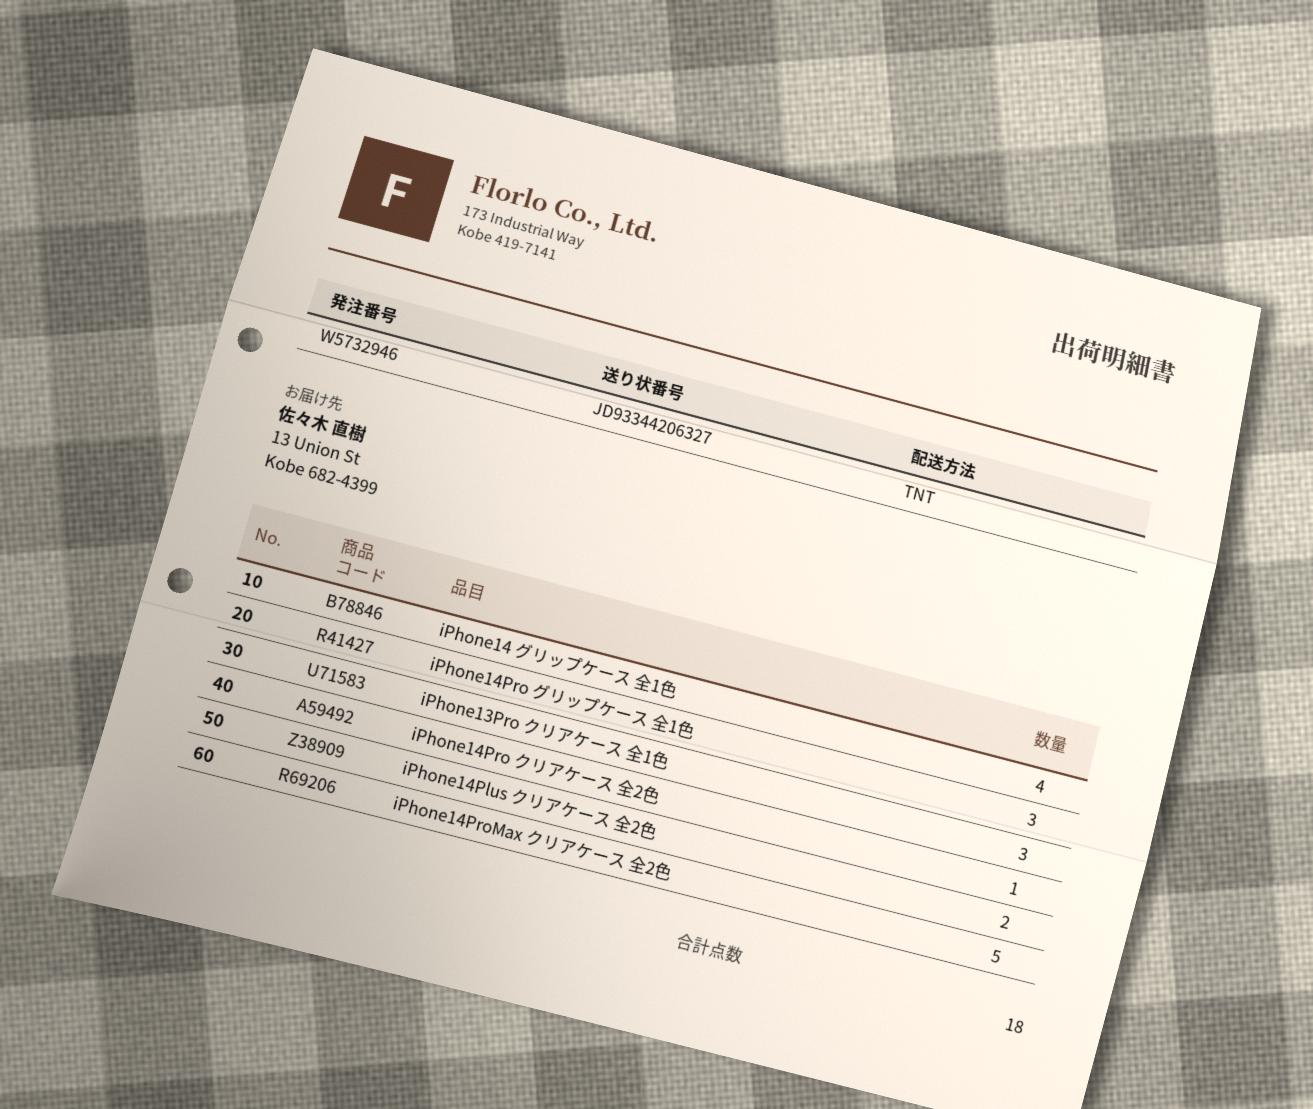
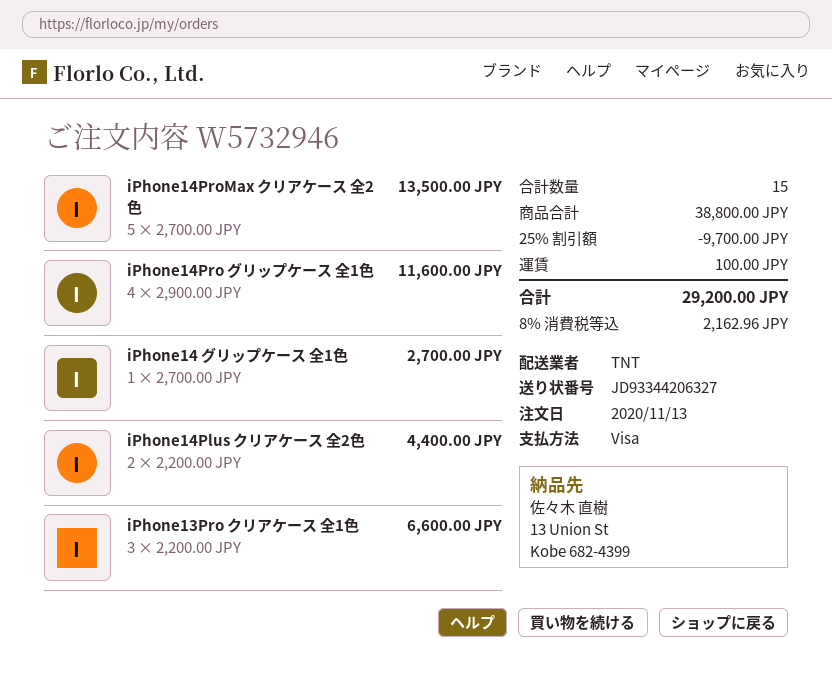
iPhone14 グリップケース 全1色: 4 -> 1
iPhone14Pro グリップケース 全1色: 3 -> 4
iPhone14Pro クリアケース 全2色: 1 -> none
total quantity: 18 -> 15

